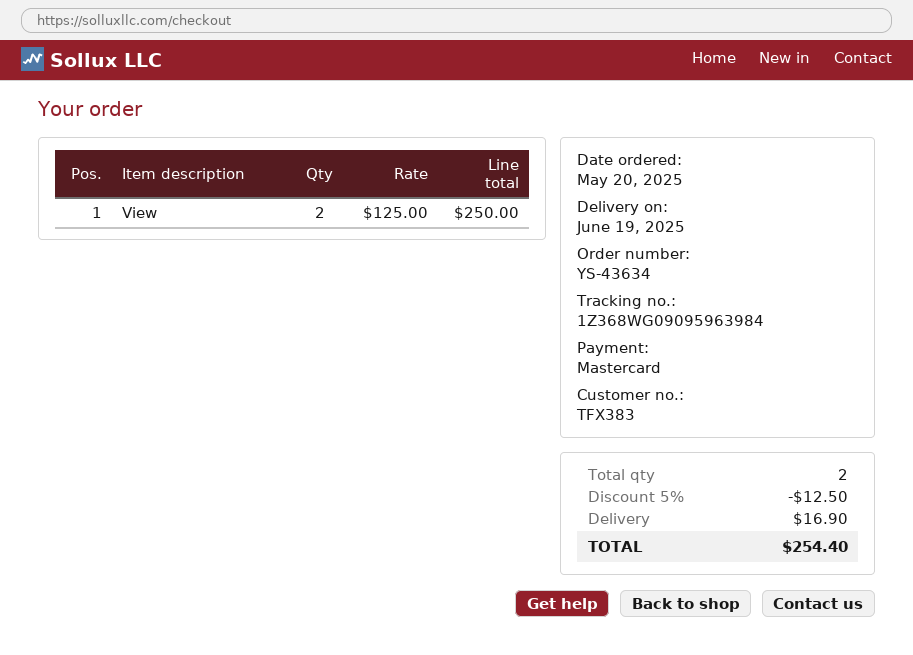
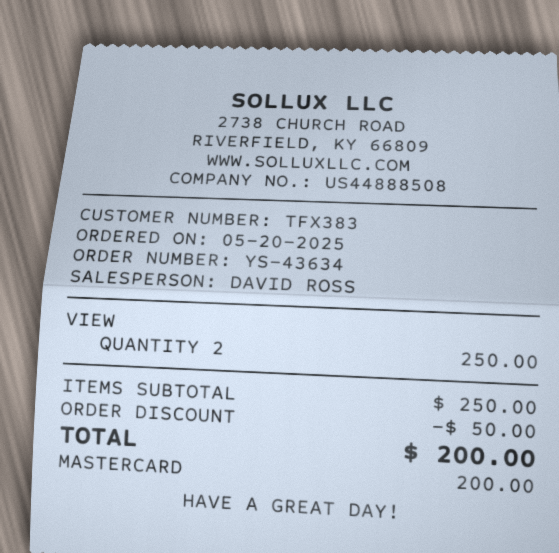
discount: 12.50 -> 50.00
shipping: 16.90 -> none
total: 254.40 -> 200.00

